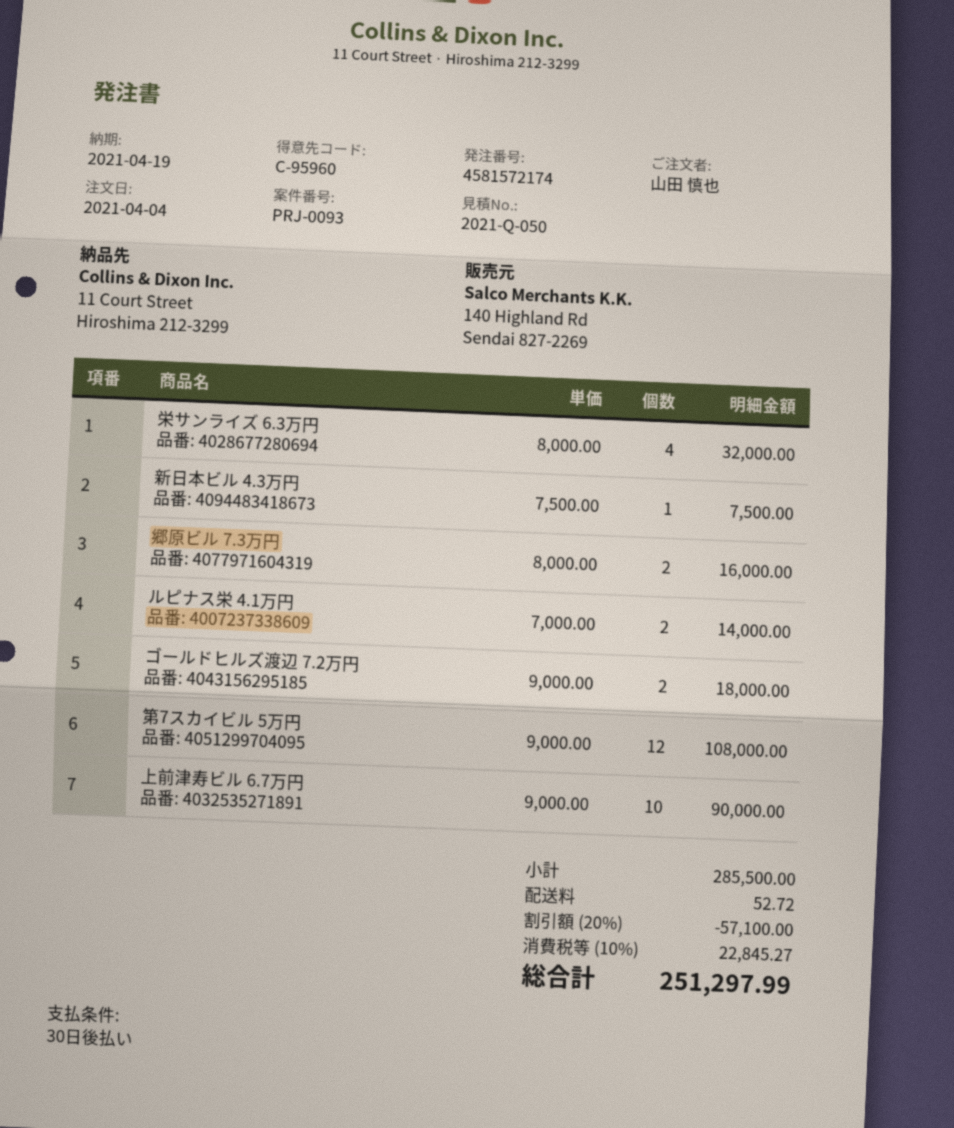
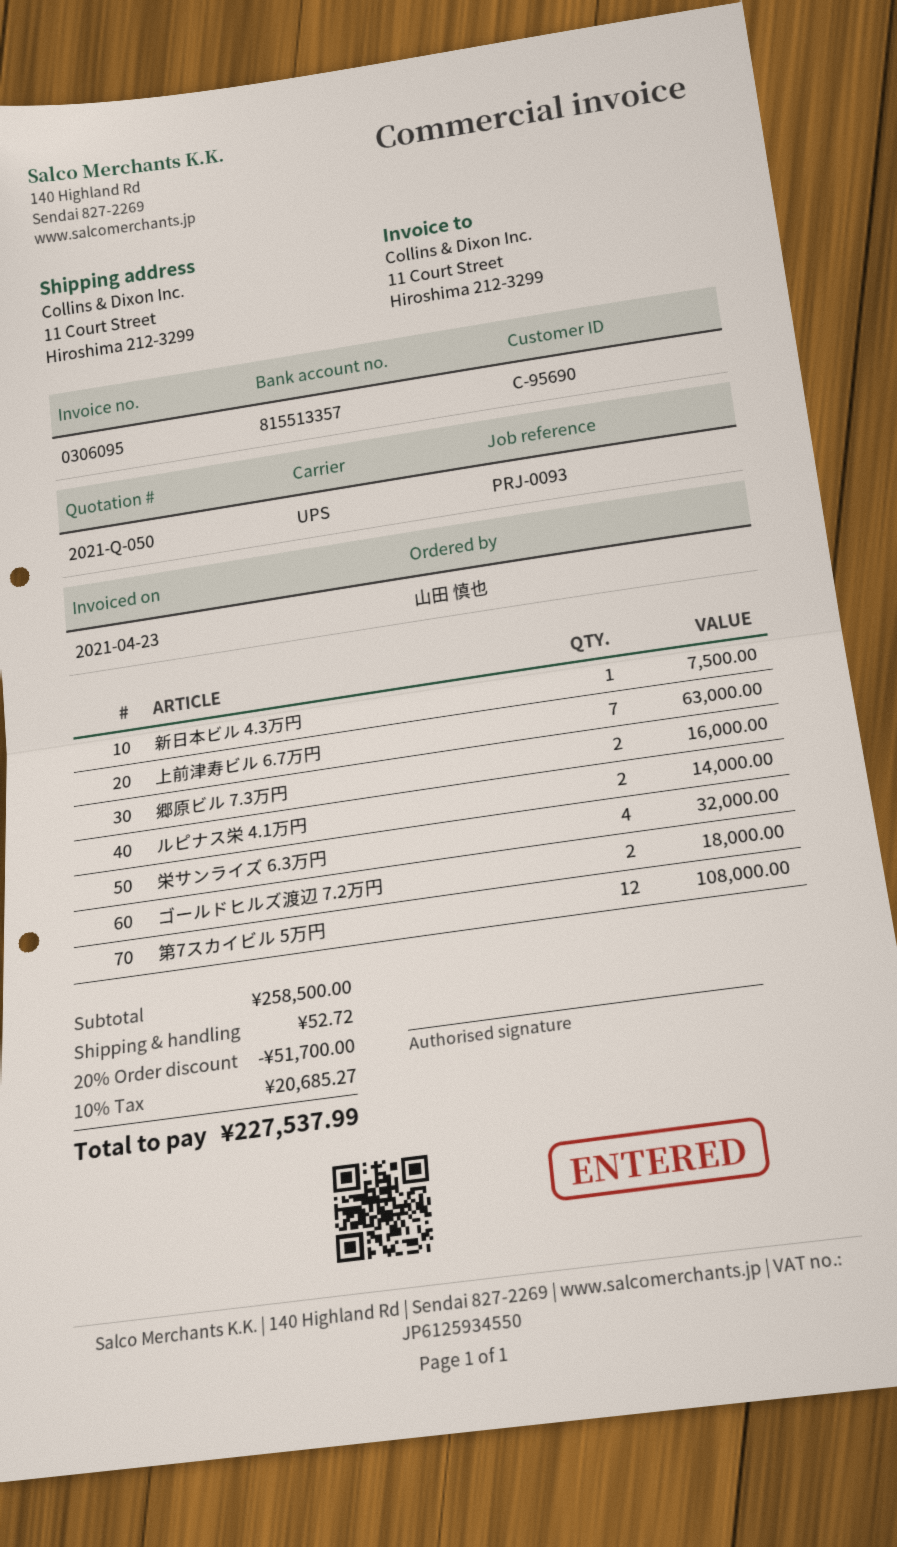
customer number: C-95960 -> C-95690
上前津寿ビル 6.7万円: 10 for 90000.00 -> 7 for 63000.00
subtotal: 285500.00 -> 258500.00
discount: 20% = 57100.00 -> 20% = 51700.00
tax: 10% = 22845.27 -> 10% = 20685.27
total: 251297.99 -> 227537.99

